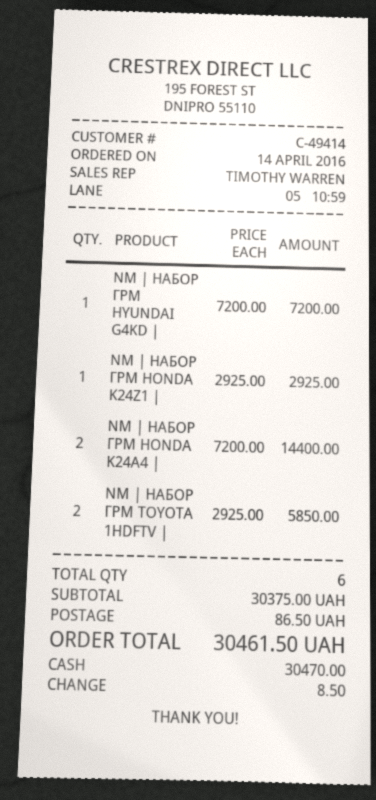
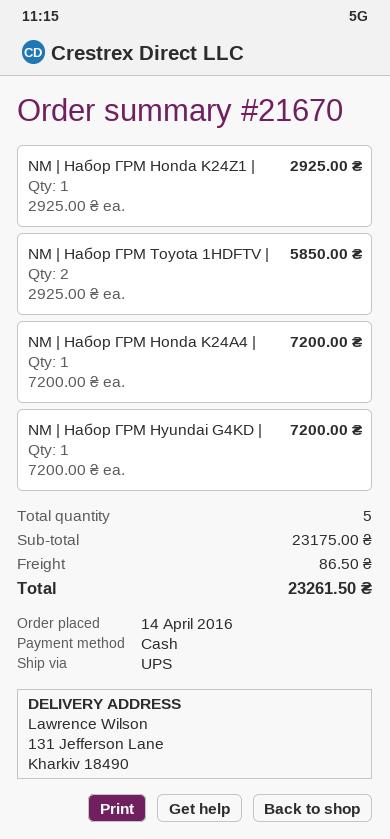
NM | НАБОР ГРМ HONDA K24A4 |: 2 x 7200.00 = 14400.00 -> 1 x 7200.00 = 7200.00
total quantity: 6 -> 5
subtotal: 30375.00 -> 23175.00
total: 30461.50 -> 23261.50

